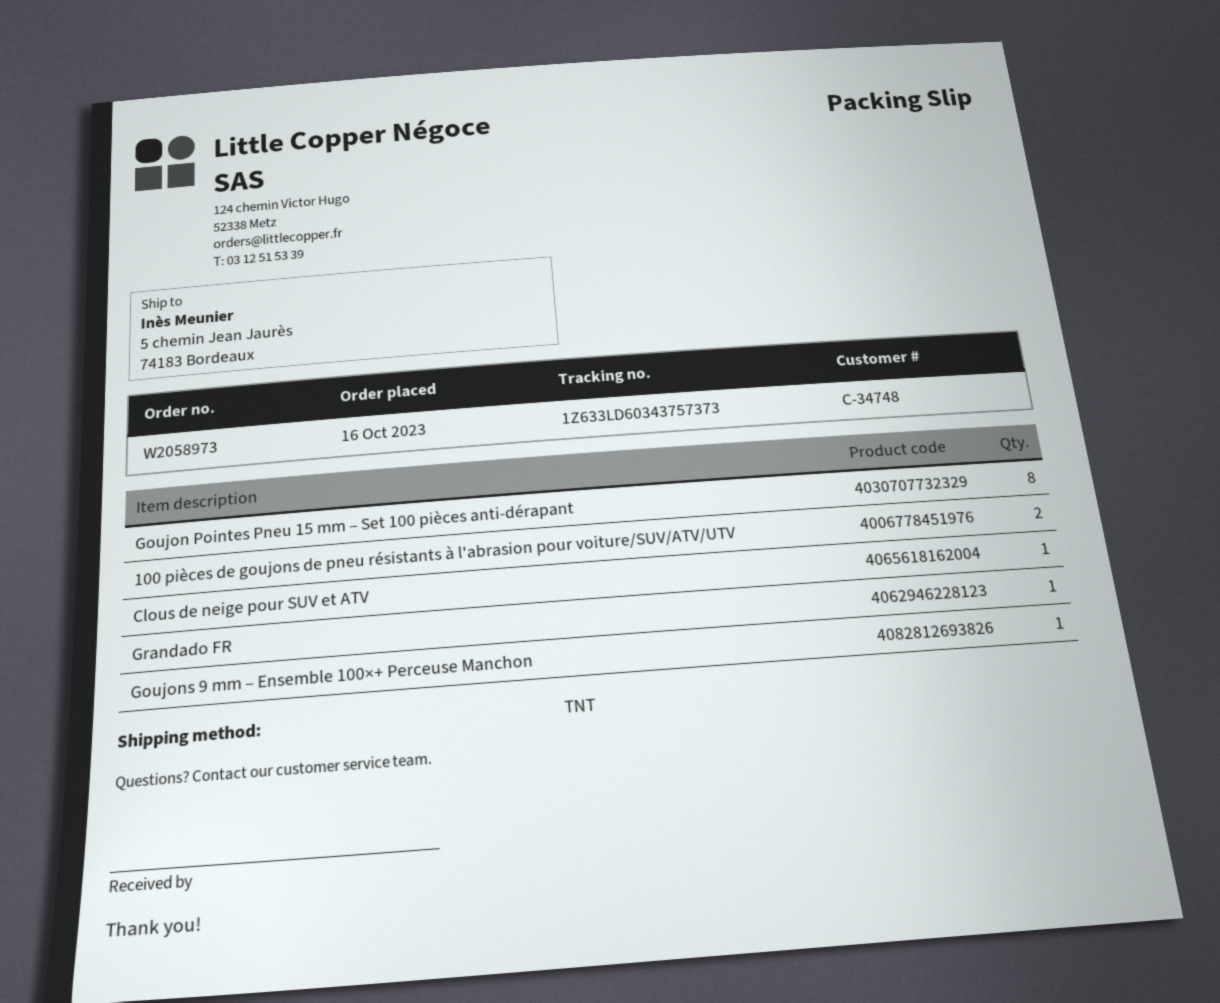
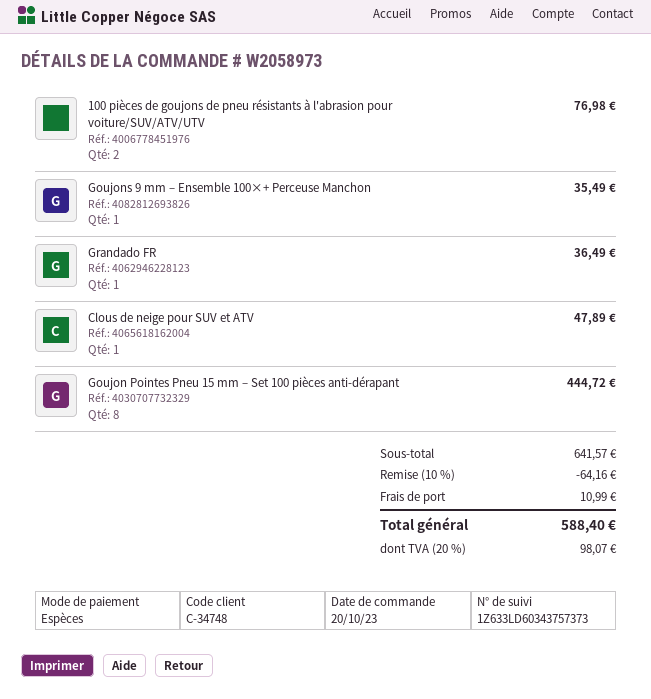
order date: 2023-10-16 -> 2023-10-20

